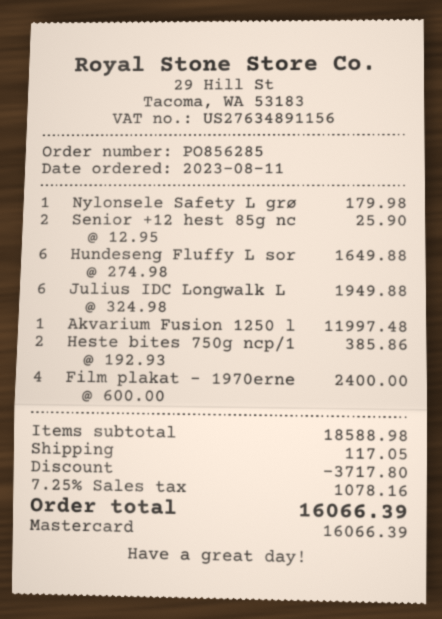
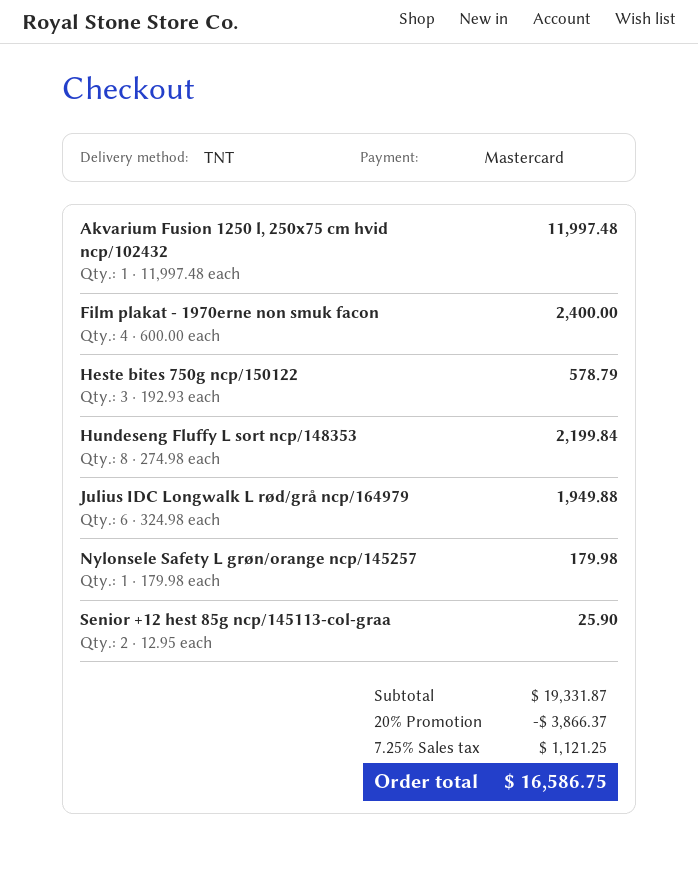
Hundeseng Fluffy L sor: 6 x 274.98 = 1649.88 -> 8 x 274.98 = 2199.84
Heste bites 750g ncp/1: 2 x 192.93 = 385.86 -> 3 x 192.93 = 578.79
subtotal: 18588.98 -> 19331.87
discount: 3717.80 -> 3866.37
shipping: 117.05 -> none
tax: 7.25% = 1078.16 -> 7.25% = 1121.25
total: 16066.39 -> 16586.75

